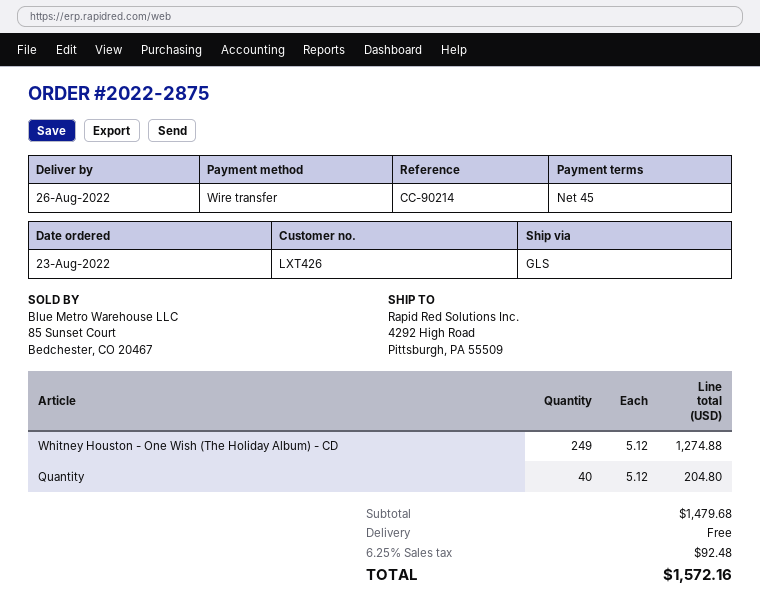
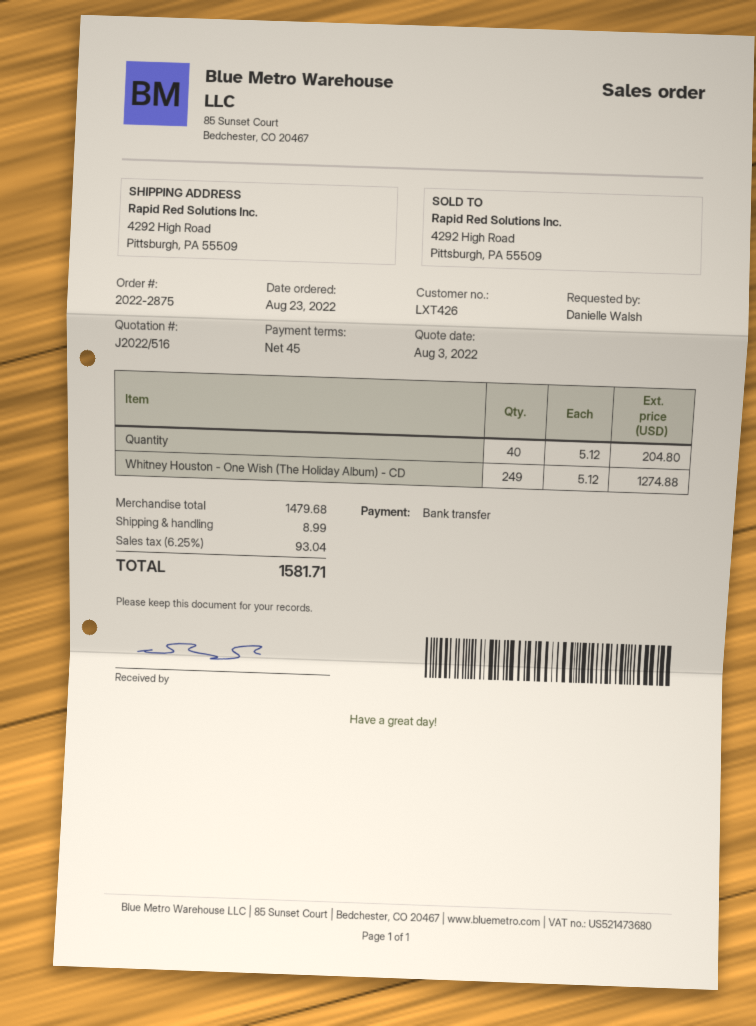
shipping: 0.00 -> 8.99
tax: 6.25% = 92.48 -> 6.25% = 93.04
total: 1572.16 -> 1581.71

